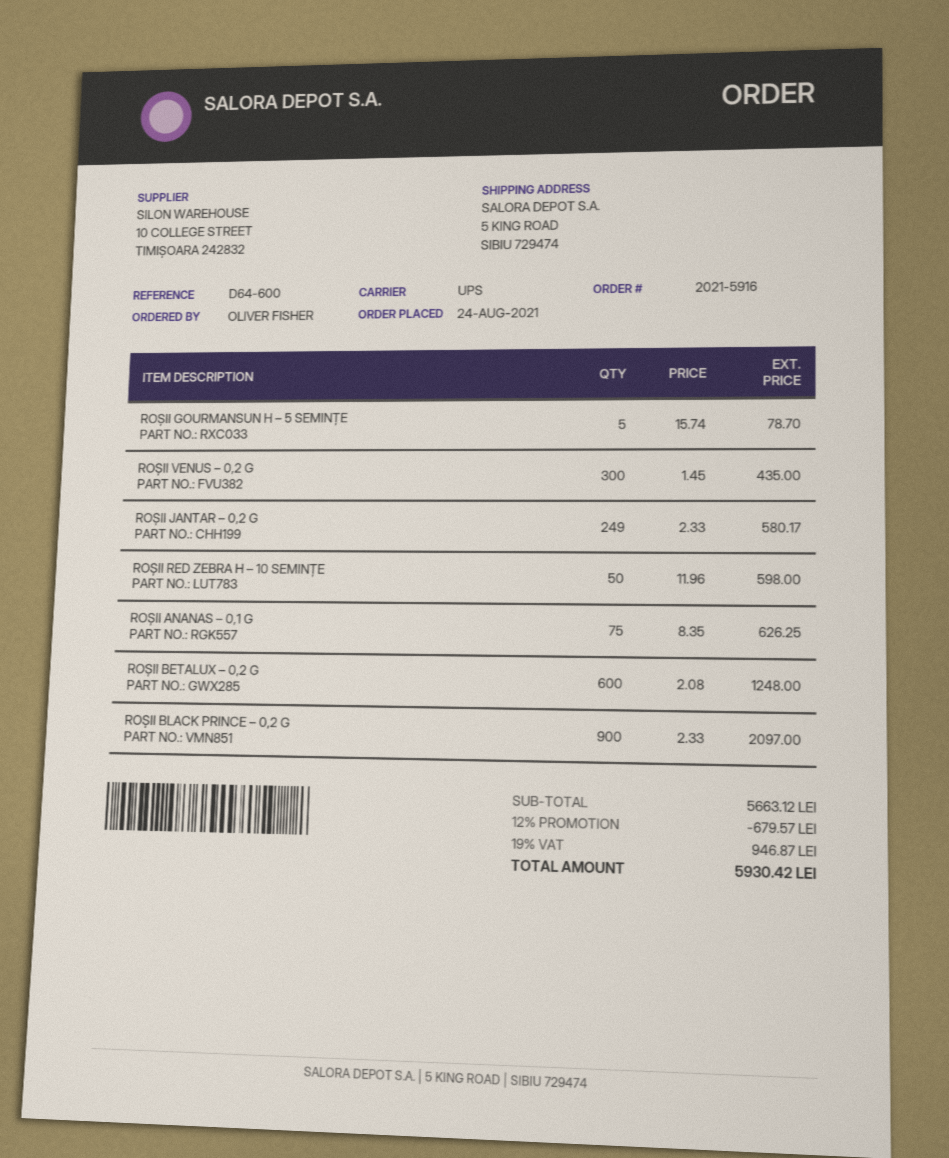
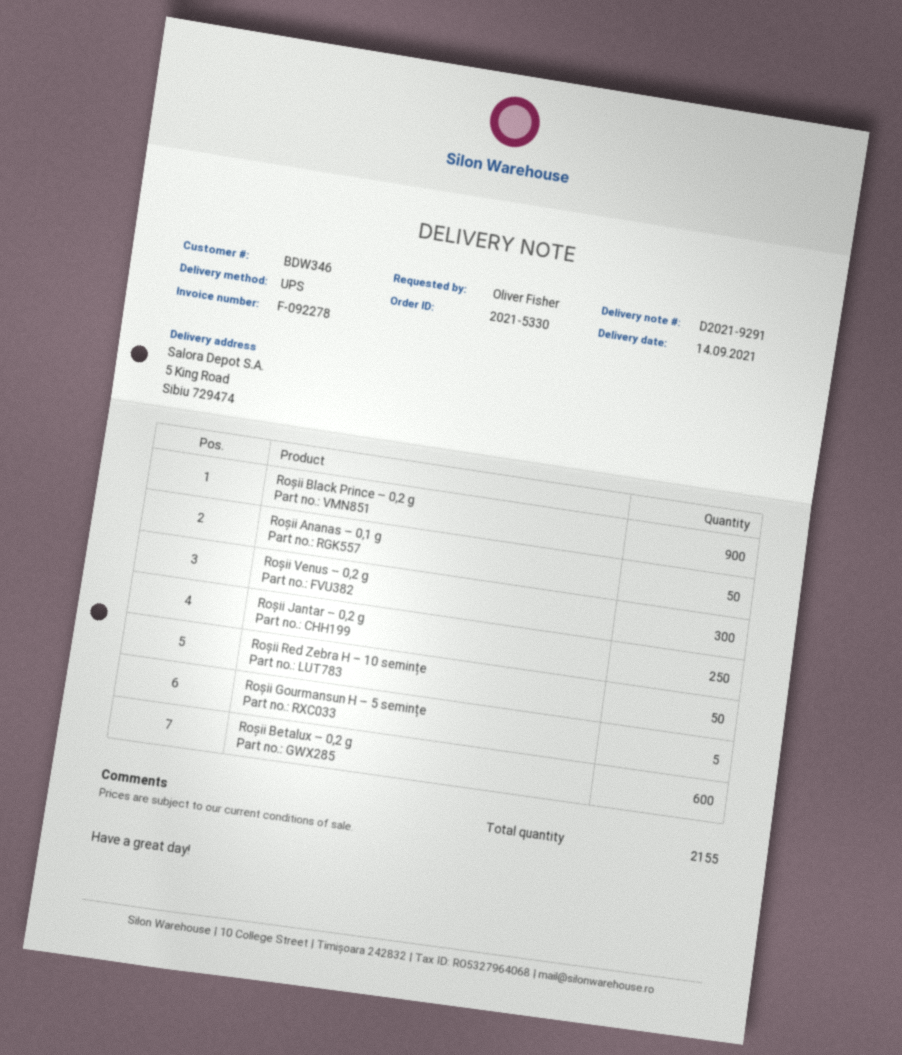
order number: 2021-5916 -> 2021-5330
ROȘII JANTAR – 0,2 G: 249 -> 250
ROȘII ANANAS – 0,1 G: 75 -> 50

